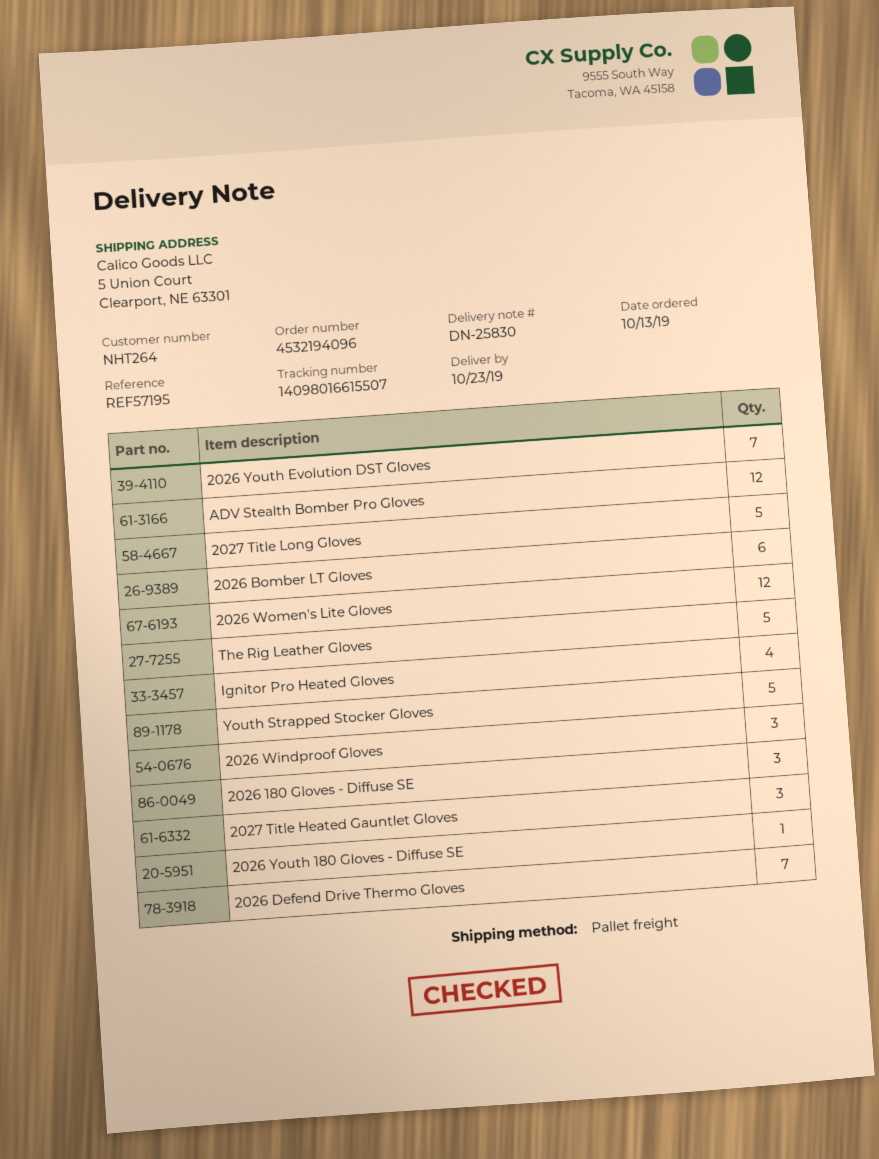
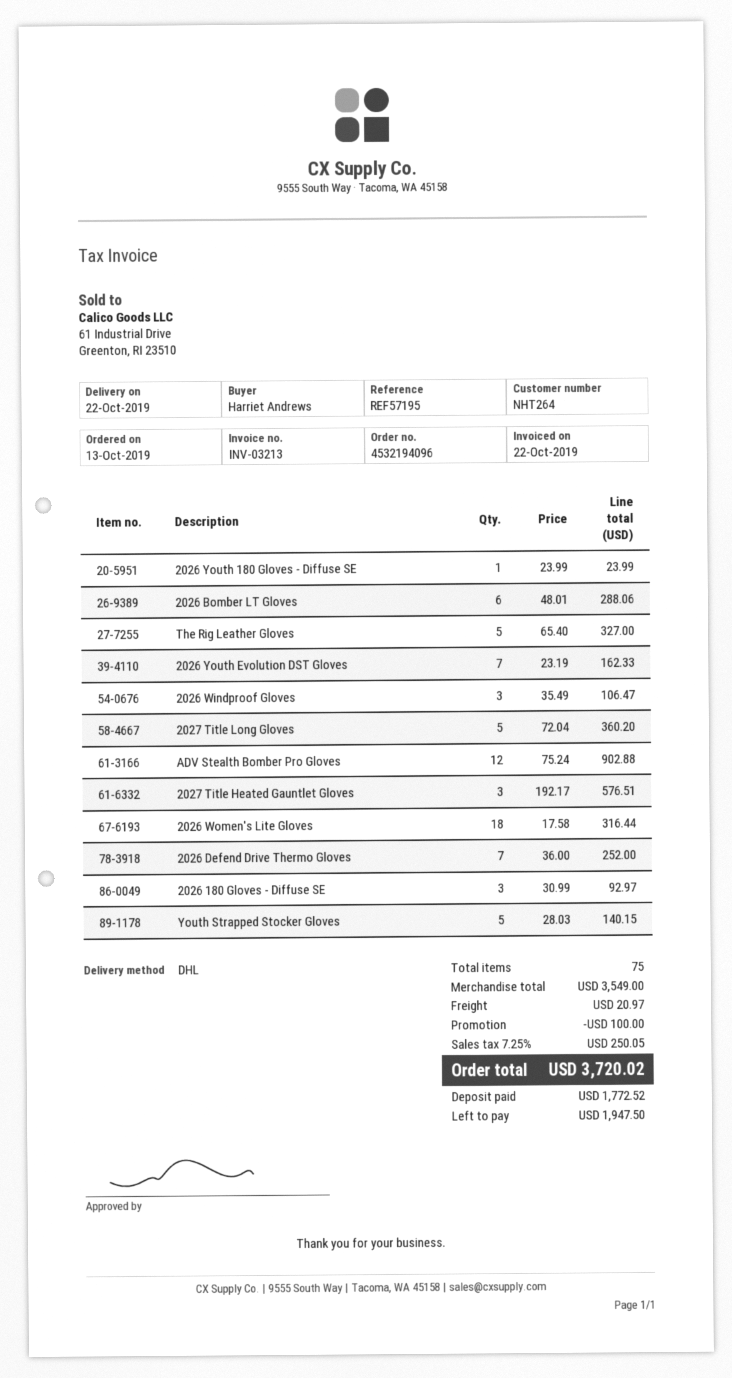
delivery date: 2019-10-23 -> 2019-10-22
shipping method: pallet freight -> DHL
2026 Women's Lite Gloves: 12 -> 18
Ignitor Pro Heated Gloves: 4 -> none

